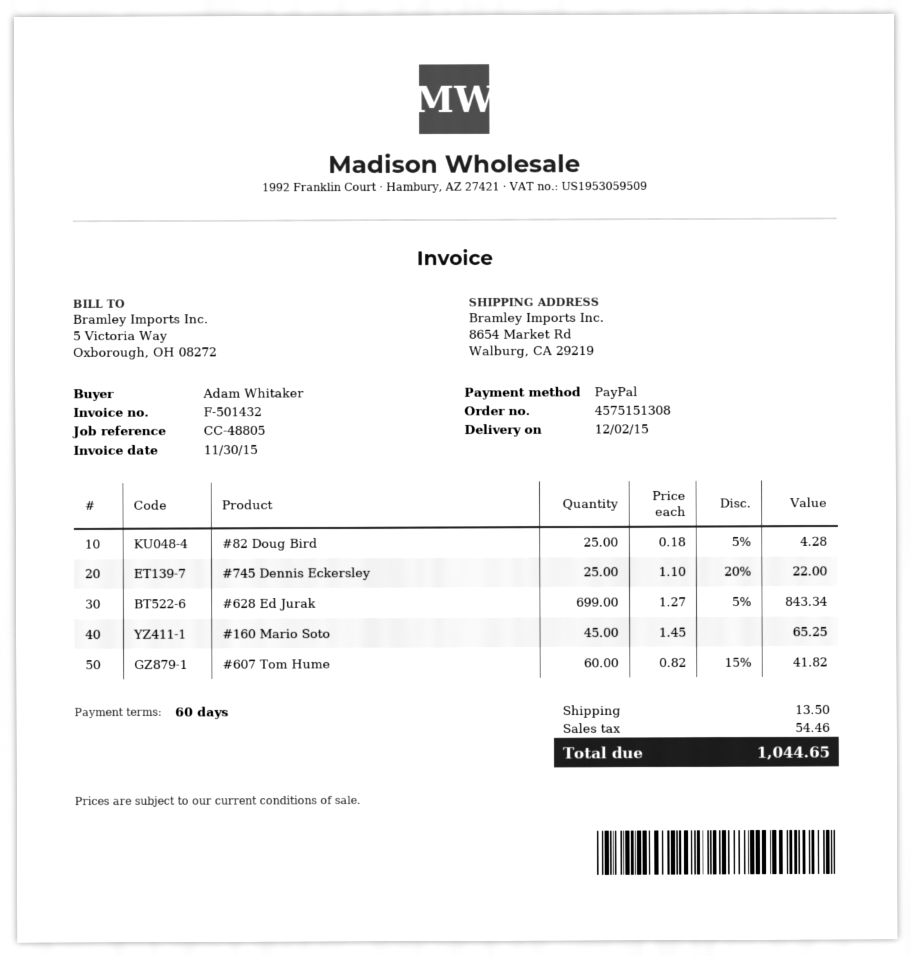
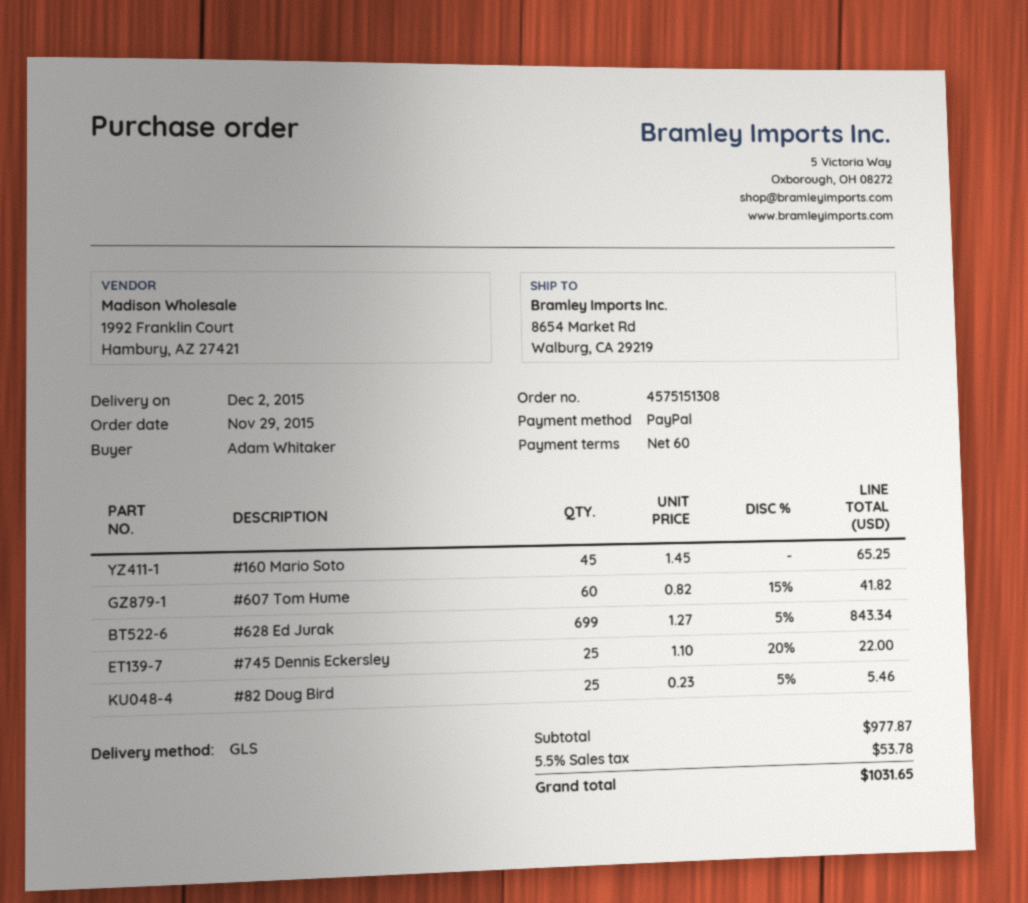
#82 Doug Bird: 25 x 0.18 - 5% = 4.28 -> 25 x 0.23 - 5% = 5.46
shipping: 13.50 -> none
tax: 54.46 -> 53.78
total: 1044.65 -> 1031.65

